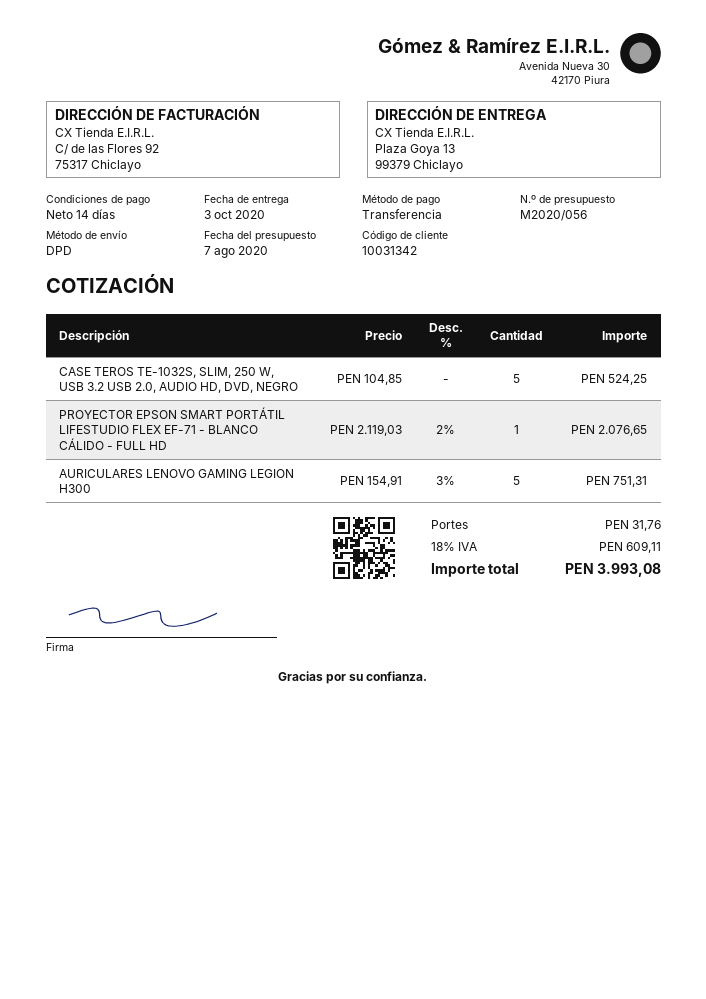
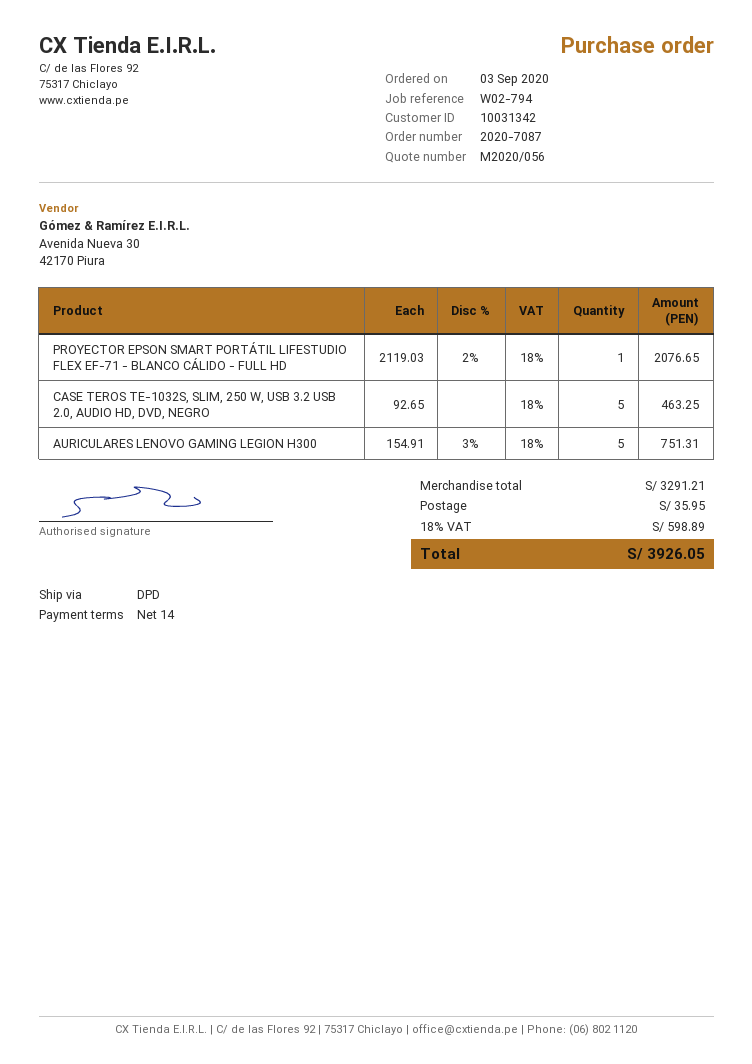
CASE TEROS TE-1032S, SLIM, 250 W, USB 3.2 USB 2.0, AUDIO HD, DVD, NEGRO: 5 x 104.85 = 524.25 -> 5 x 92.65 = 463.25
shipping: 31.76 -> 35.95
tax: 18% = 609.11 -> 18% = 598.89
total: 3993.08 -> 3926.05

